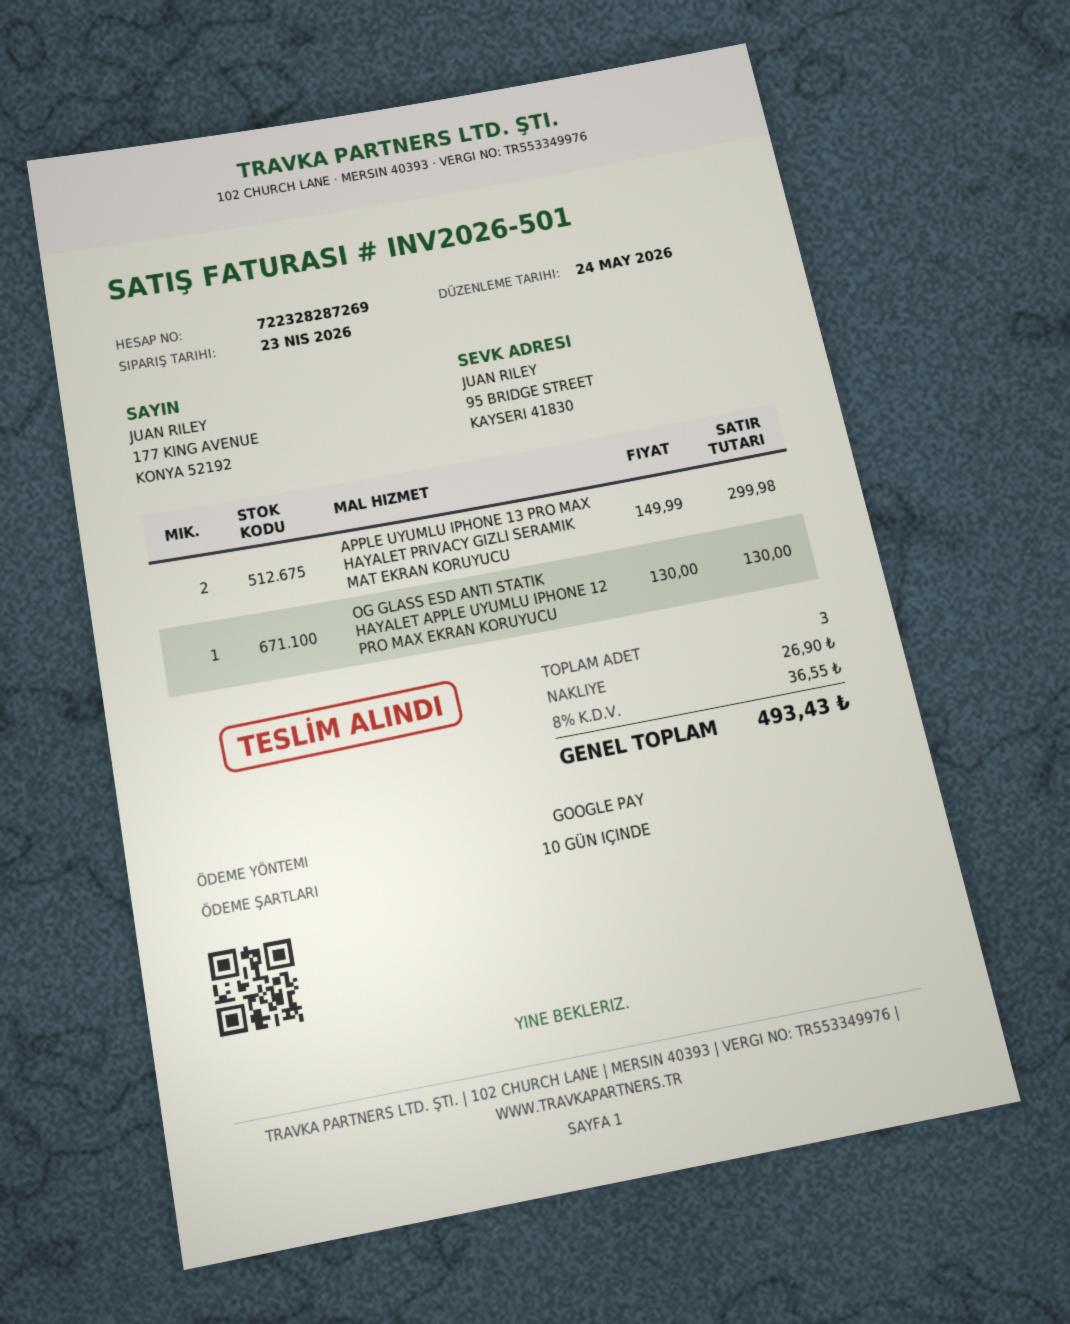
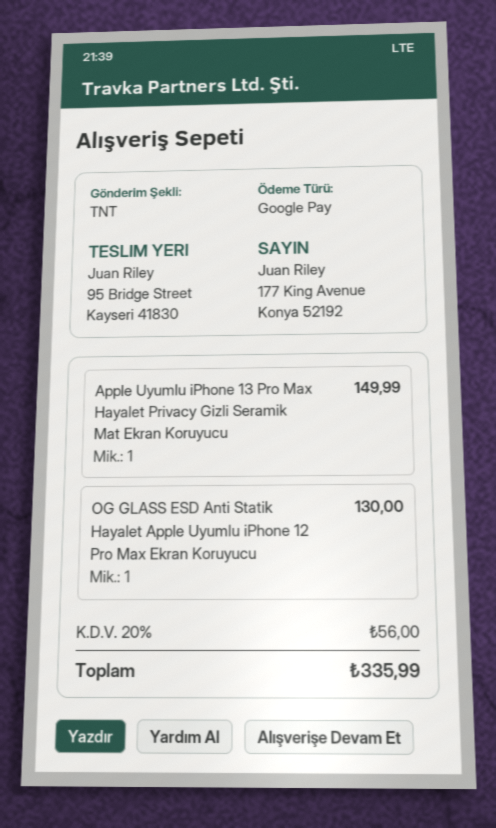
APPLE UYUMLU IPHONE 13 PRO MAX HAYALET PRIVACY GIZLI SERAMIK MAT EKRAN KORUYUCU: 2 for 299.98 -> 1 for 149.99
shipping: 26.90 -> none
tax: 8% = 36.55 -> 20% = 56.00
total: 493.43 -> 335.99

